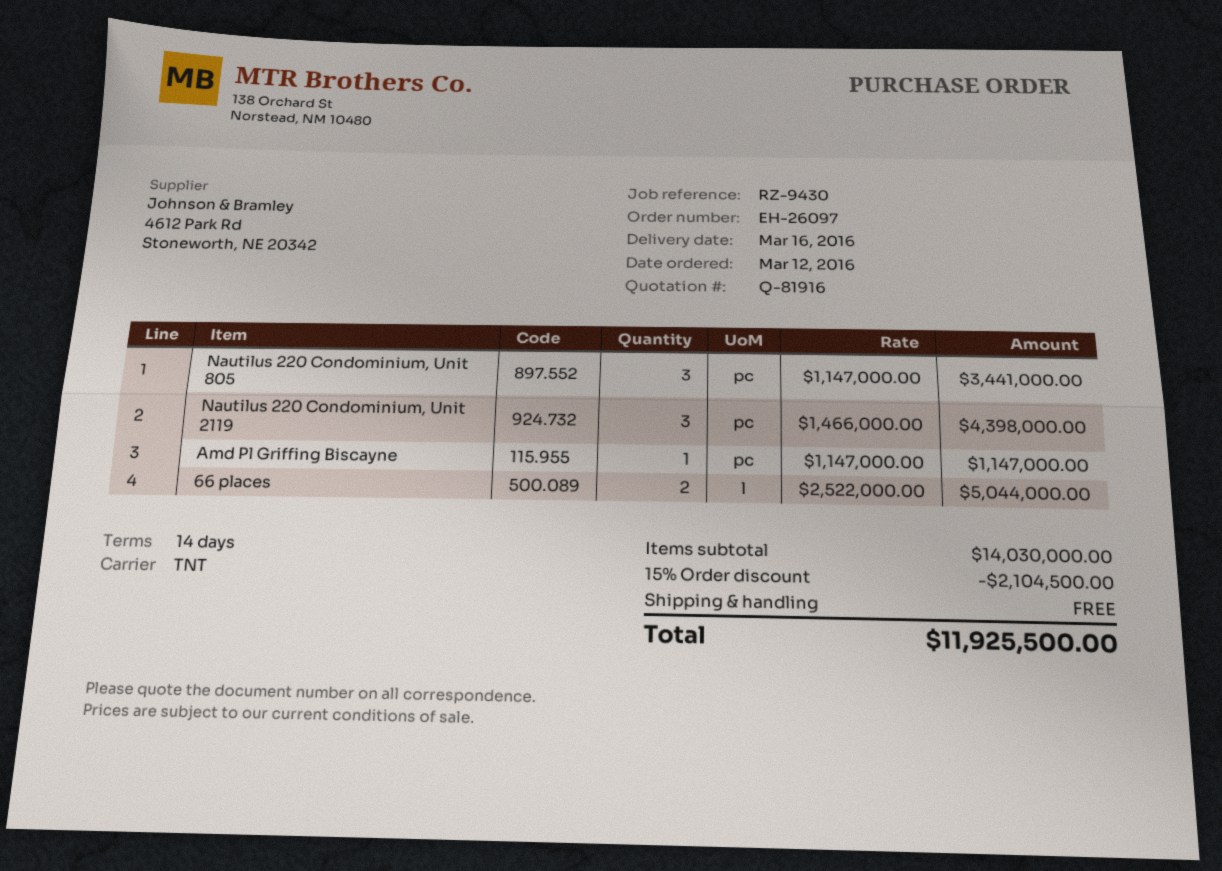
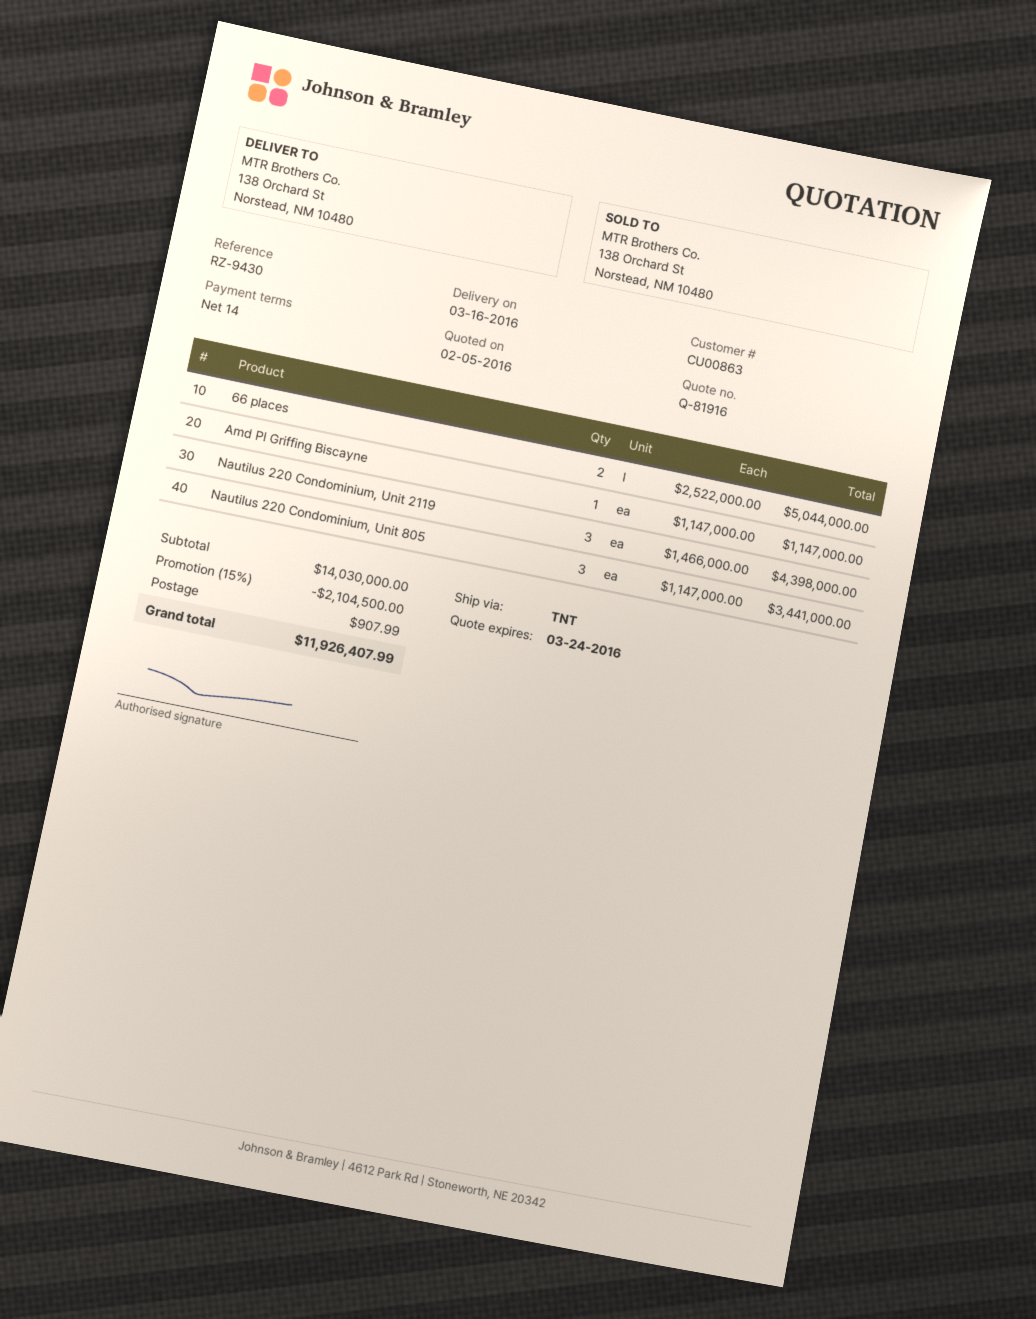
shipping: 0.00 -> 907.99
total: 11925500.00 -> 11926407.99

